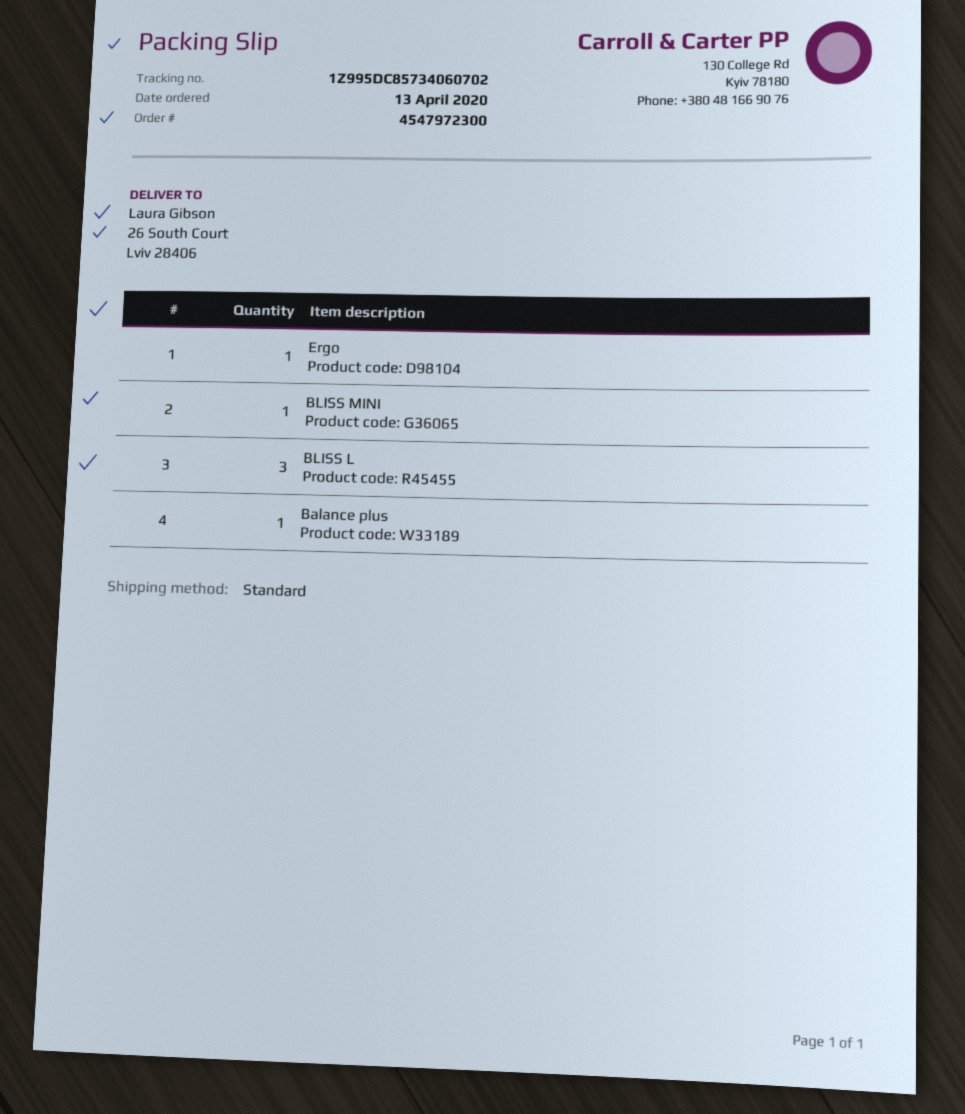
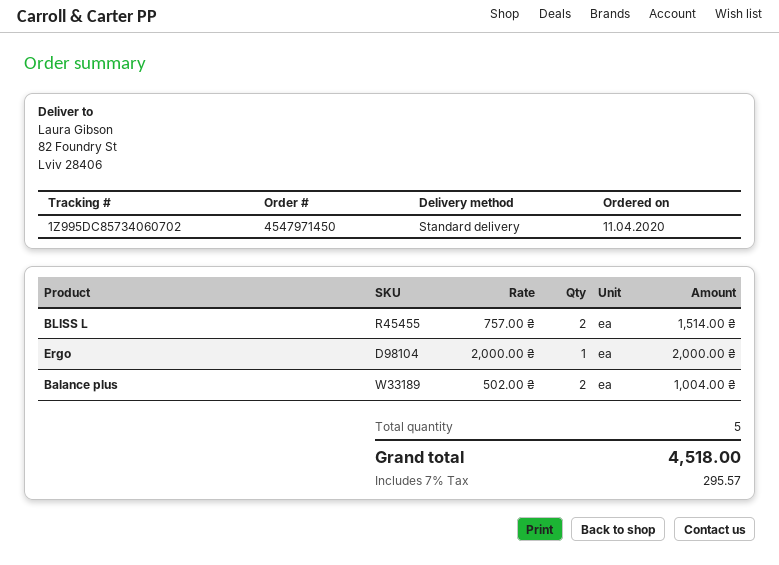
order number: 4547972300 -> 4547971450
order date: 2020-04-13 -> 2020-04-11
ship to: 26 South Court, Lviv 28406 -> 82 Foundry St, Lviv 28406
BLISS MINI: 1 -> none
BLISS L: 3 -> 2
Balance plus: 1 -> 2

